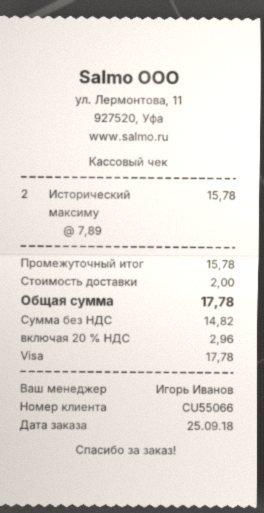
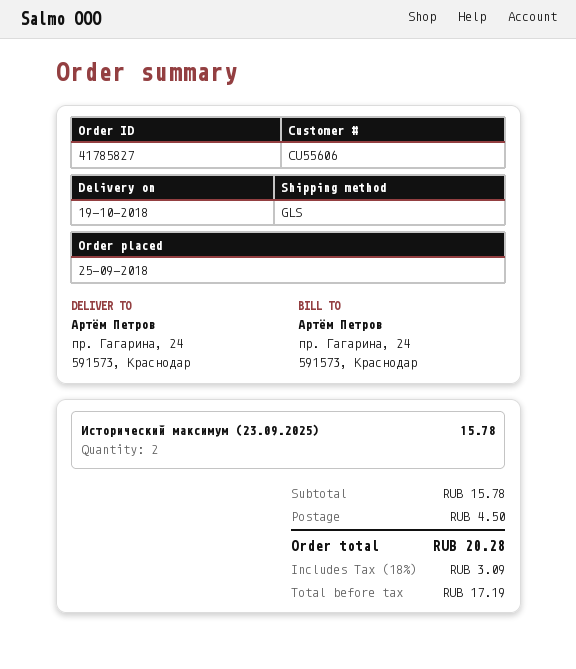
customer number: CU55066 -> CU55606
shipping: 2.00 -> 4.50
net: 14.82 -> 17.19
tax: 20% = 2.96 -> 18% = 3.09
total: 17.78 -> 20.28

